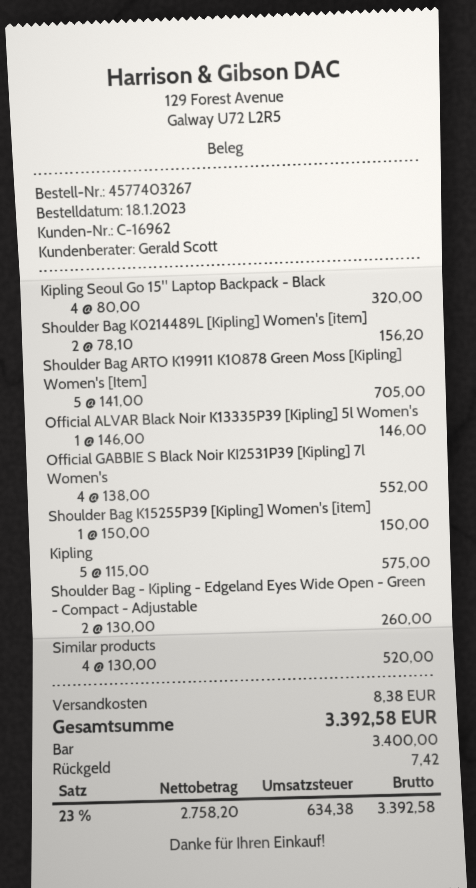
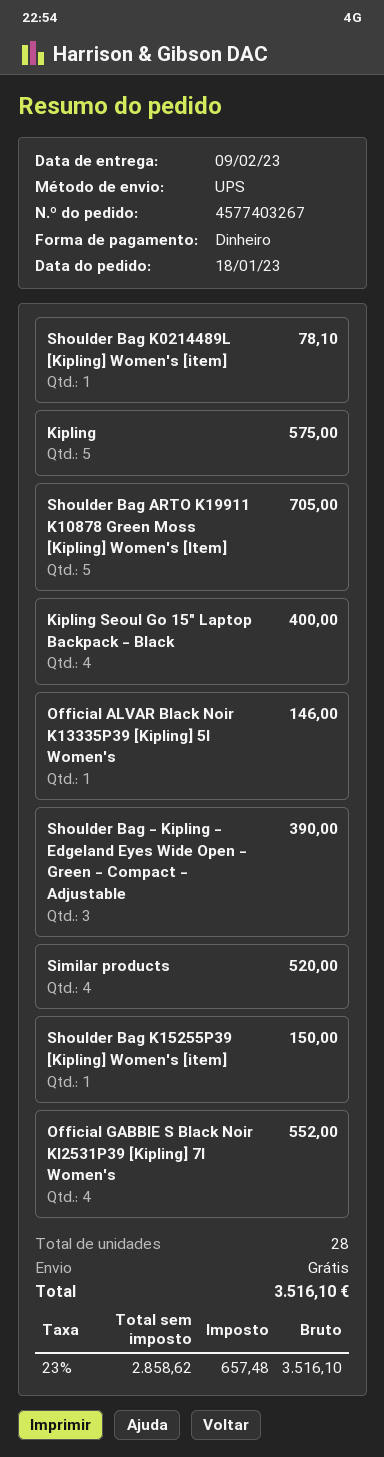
Kipling Seoul Go 15" Laptop Backpack - Black: 4 for 320.00 -> 4 for 400.00
Shoulder Bag K0214489L [Kipling] Women's [item]: 2 for 156.20 -> 1 for 78.10
Shoulder Bag - Kipling - Edgeland Eyes Wide Open - Green - Compact - Adjustable: 2 for 260.00 -> 3 for 390.00
shipping: 8.38 -> 0.00
net: 2758.20 -> 2858.62
tax: 23% = 634.38 -> 23% = 657.48
total: 3392.58 -> 3516.10

